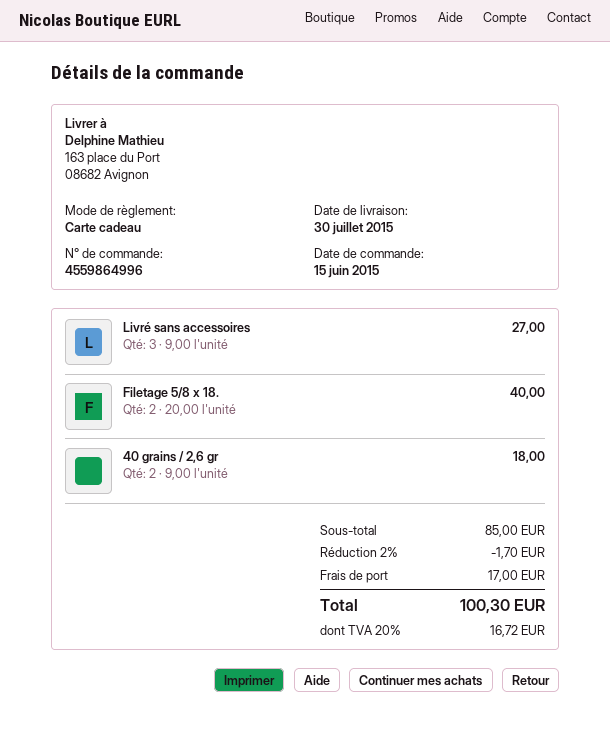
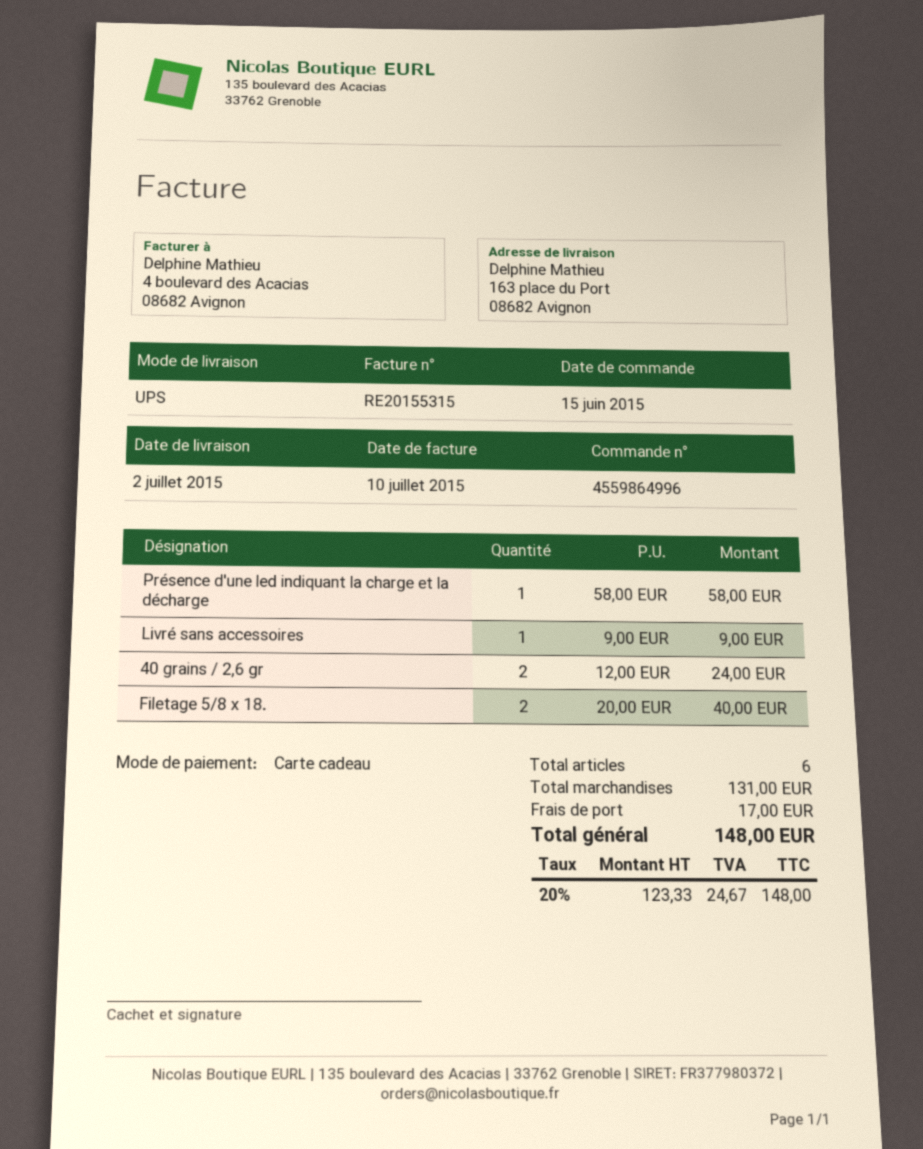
delivery date: 2015-07-30 -> 2015-07-02
Livré sans accessoires: 3 x 9.00 = 27.00 -> 1 x 9.00 = 9.00
40 grains / 2,6 gr: 2 x 9.00 = 18.00 -> 2 x 12.00 = 24.00
Présence d'une led indiquant la charge et la décharge: none -> 1 x 58.00 = 58.00
subtotal: 85.00 -> 131.00
discount: 2% = 1.70 -> none
tax: 20% = 16.72 -> 20% = 24.67
total: 100.30 -> 148.00

